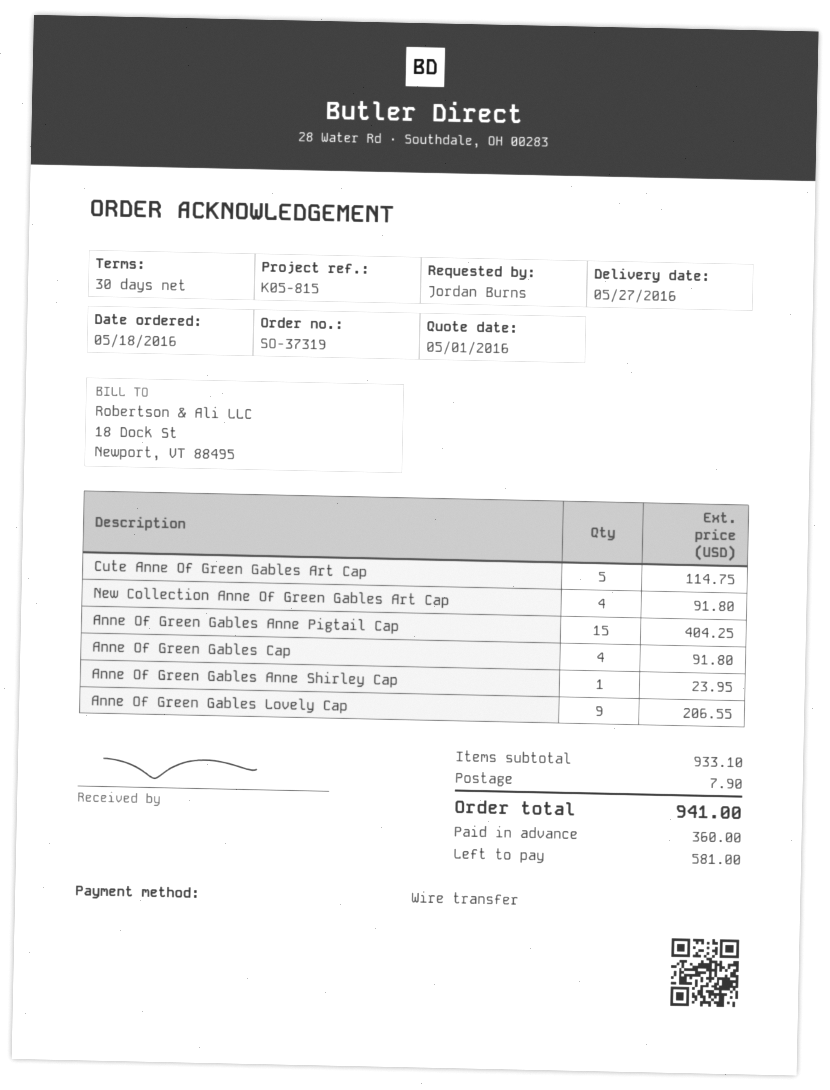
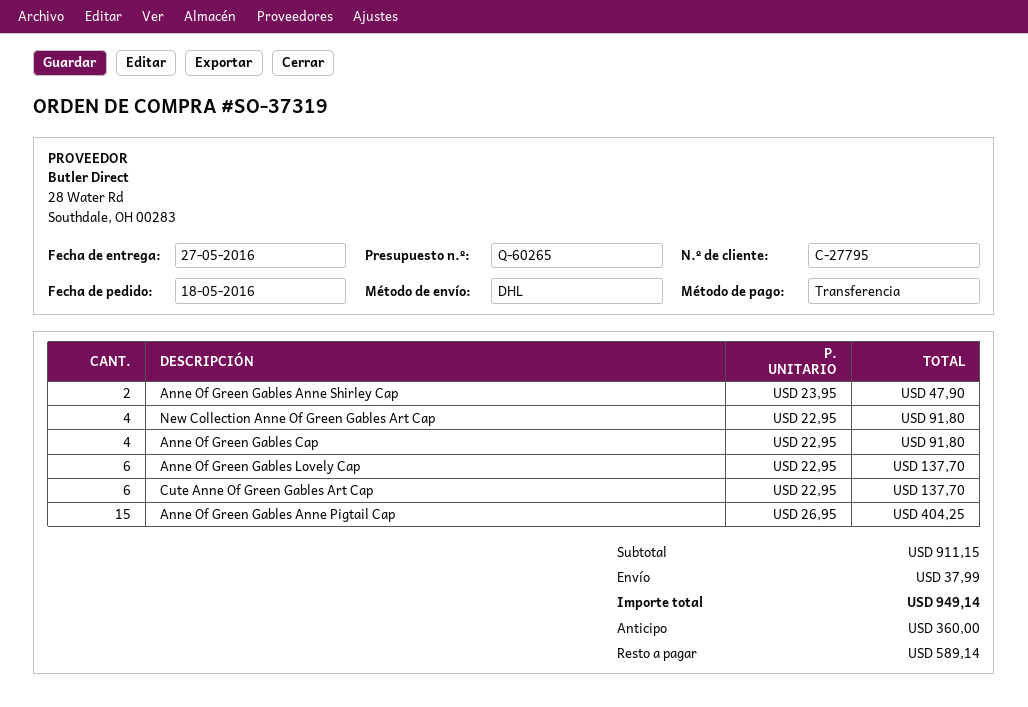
Cute Anne Of Green Gables Art Cap: 5 for 114.75 -> 6 for 137.70
Anne Of Green Gables Anne Shirley Cap: 1 for 23.95 -> 2 for 47.90
Anne Of Green Gables Lovely Cap: 9 for 206.55 -> 6 for 137.70
subtotal: 933.10 -> 911.15
shipping: 7.90 -> 37.99
total: 941.00 -> 949.14
balance: 581.00 -> 589.14

